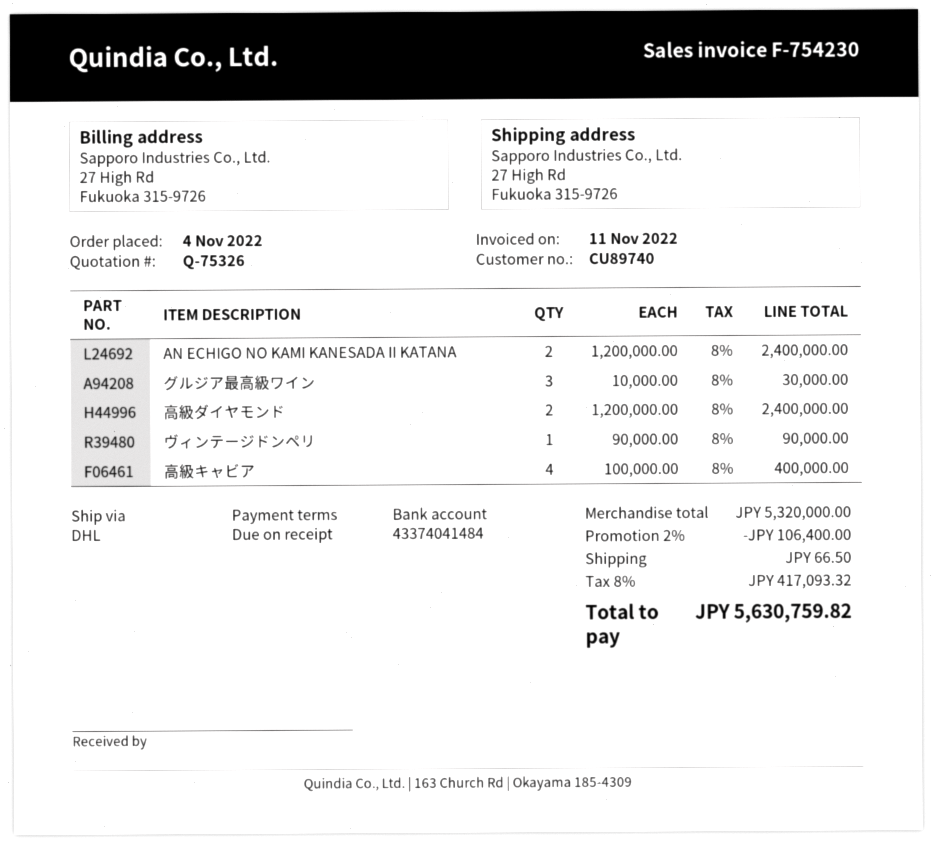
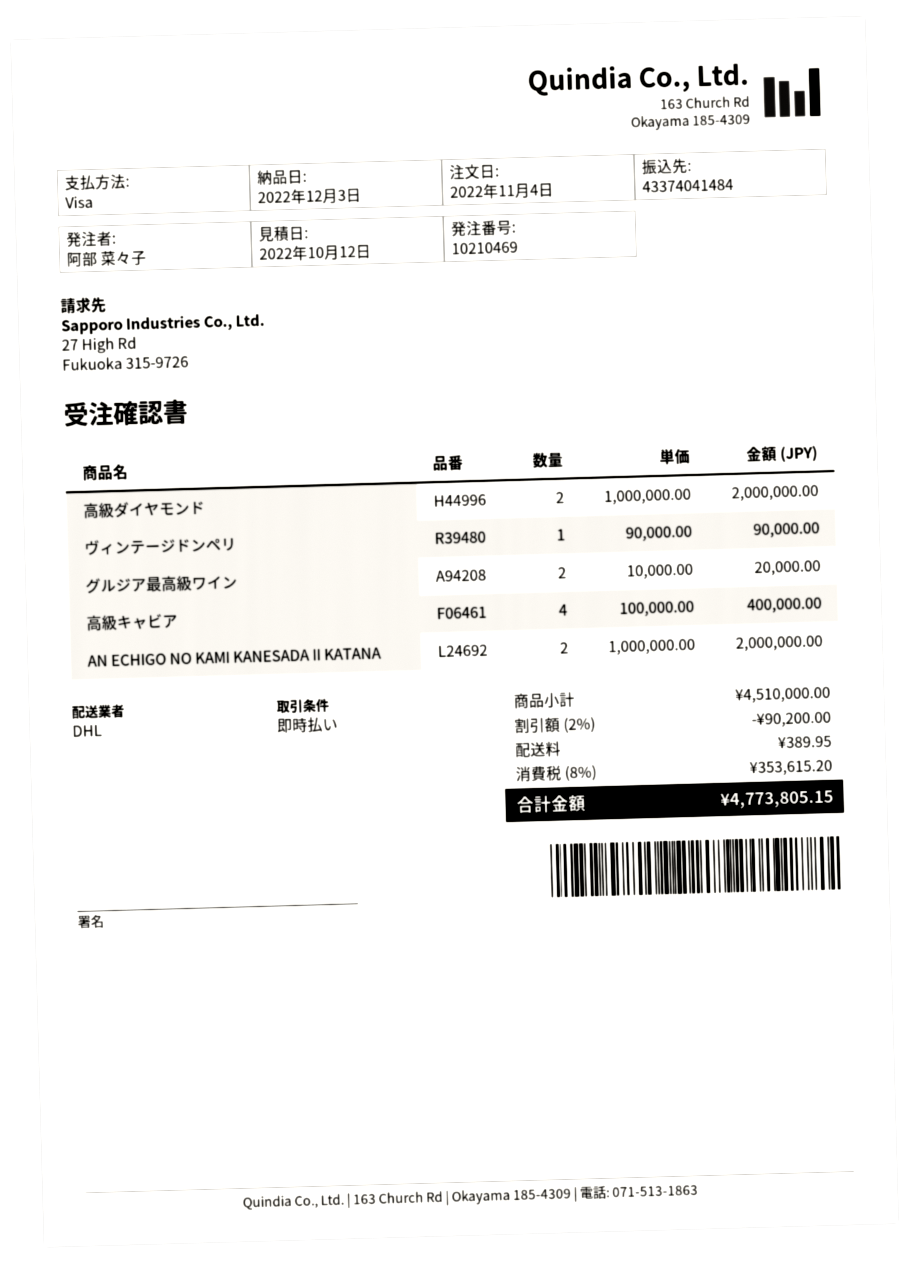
AN ECHIGO NO KAMI KANESADA II KATANA: 2 x 1200000.00 = 2400000.00 -> 2 x 1000000.00 = 2000000.00
グルジア最高級ワイン: 3 x 10000.00 = 30000.00 -> 2 x 10000.00 = 20000.00
高級ダイヤモンド: 2 x 1200000.00 = 2400000.00 -> 2 x 1000000.00 = 2000000.00
subtotal: 5320000.00 -> 4510000.00
discount: 2% = 106400.00 -> 2% = 90200.00
shipping: 66.50 -> 389.95
tax: 8% = 417093.32 -> 8% = 353615.20
total: 5630759.82 -> 4773805.15

